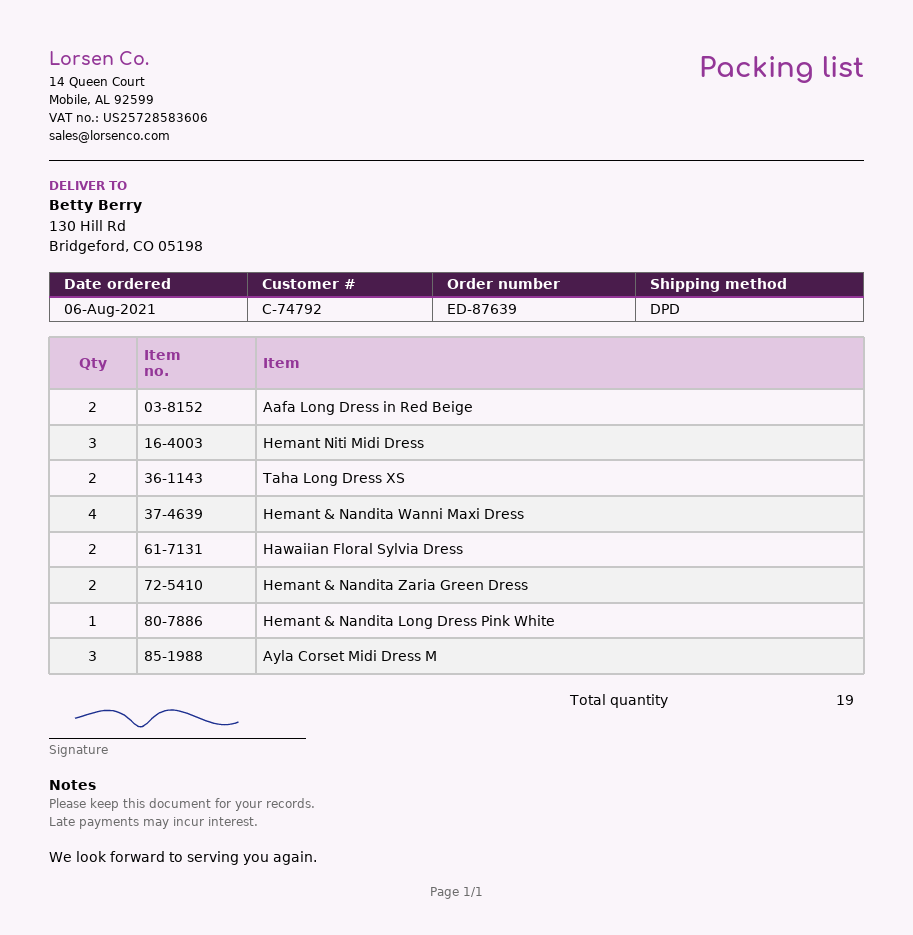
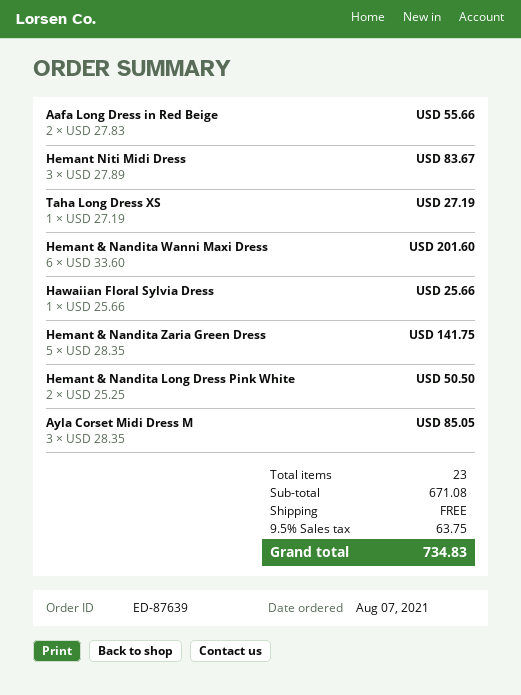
order date: 2021-08-06 -> 2021-08-07
Taha Long Dress XS: 2 -> 1
Hemant & Nandita Wanni Maxi Dress: 4 -> 6
Hawaiian Floral Sylvia Dress: 2 -> 1
Hemant & Nandita Zaria Green Dress: 2 -> 5
Hemant & Nandita Long Dress Pink White: 1 -> 2
total quantity: 19 -> 23

